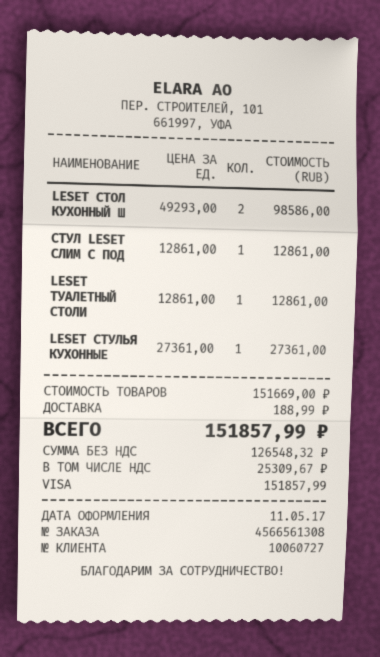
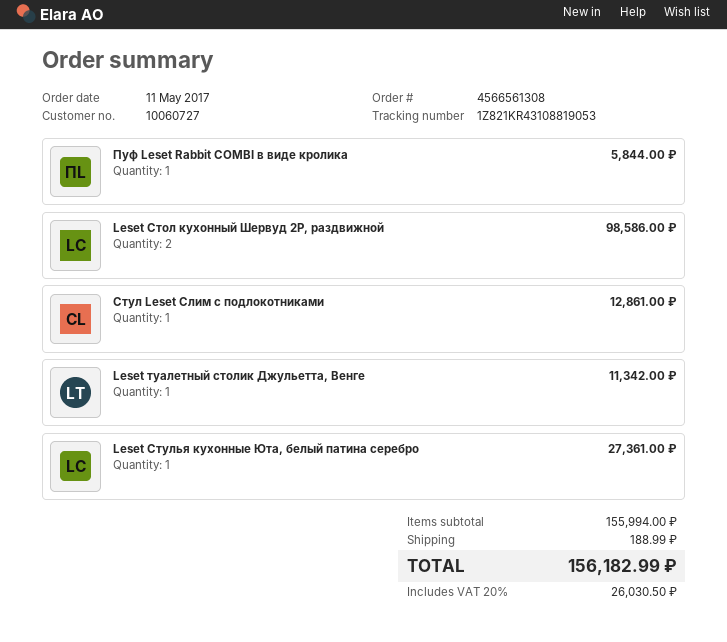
LESET ТУАЛЕТНЫЙ СТОЛИ: 1 for 12861.00 -> 1 for 11342.00
Пуф Leset Rabbit COMBI в виде кролика: none -> 1 for 5844.00
subtotal: 151669.00 -> 155994.00
tax: 25309.67 -> 26030.50
total: 151857.99 -> 156182.99

